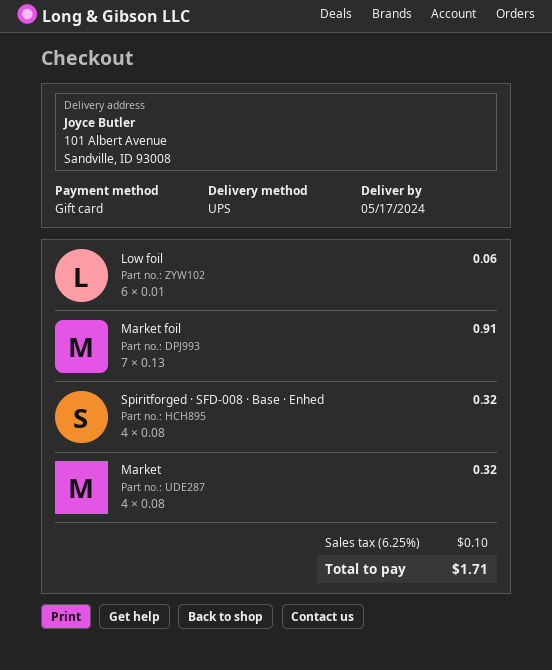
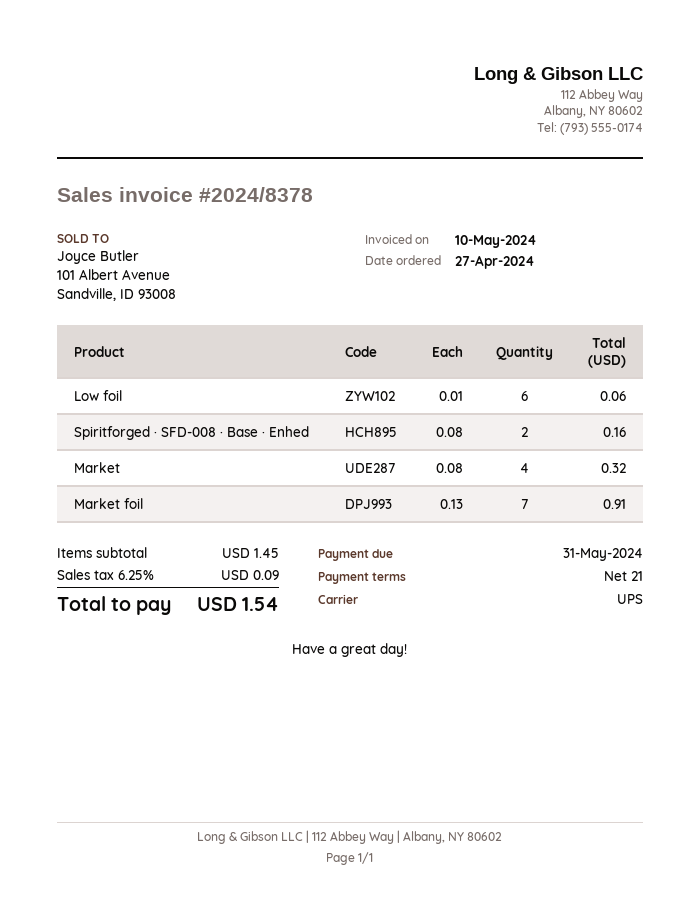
Spiritforged · SFD-008 · Base · Enhed: 4 x 0.08 = 0.32 -> 2 x 0.08 = 0.16
tax: 6.25% = 0.10 -> 6.25% = 0.09
total: 1.71 -> 1.54

